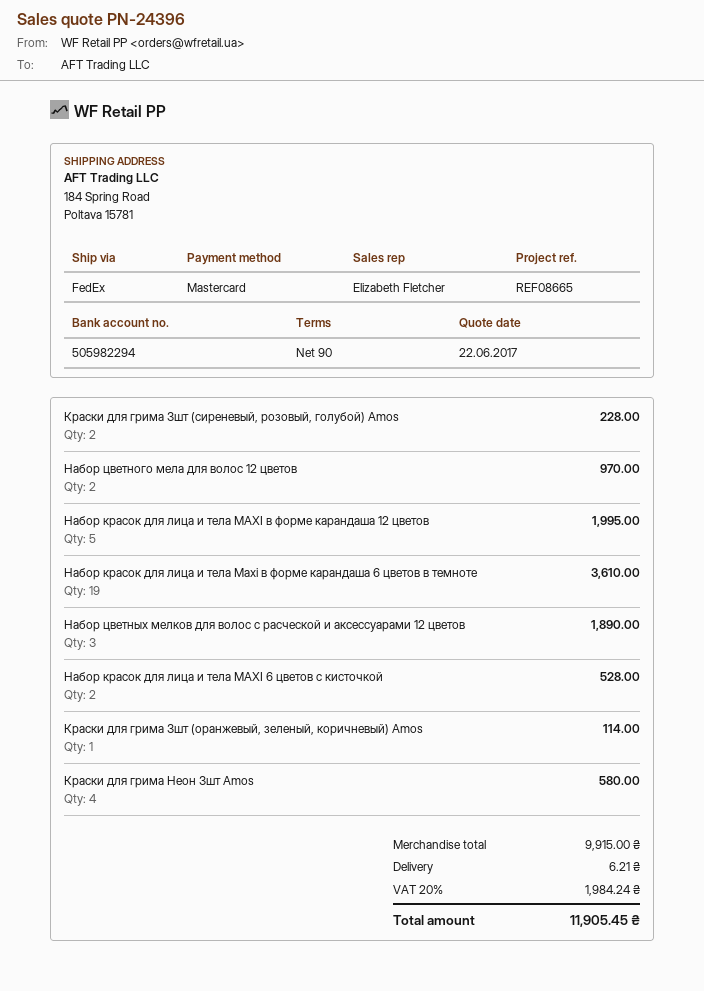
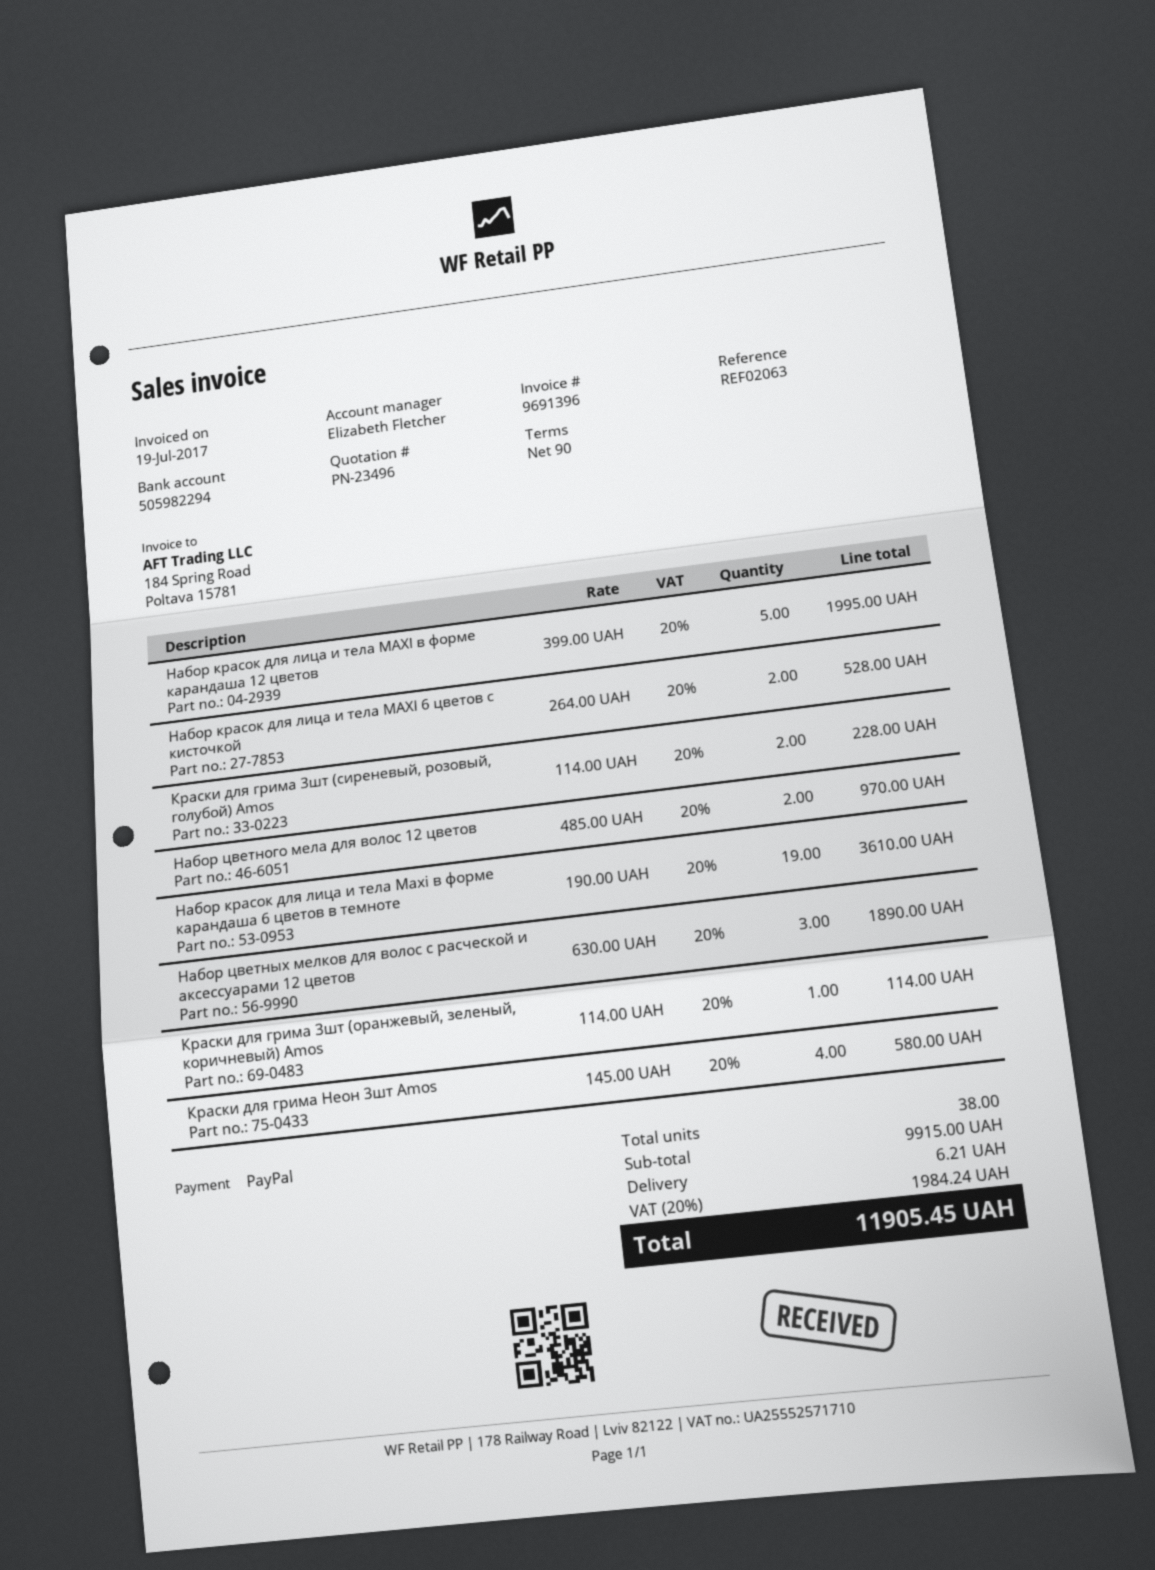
quote number: PN-24396 -> PN-23496
reference: REF08665 -> REF02063
payment method: Mastercard -> PayPal

